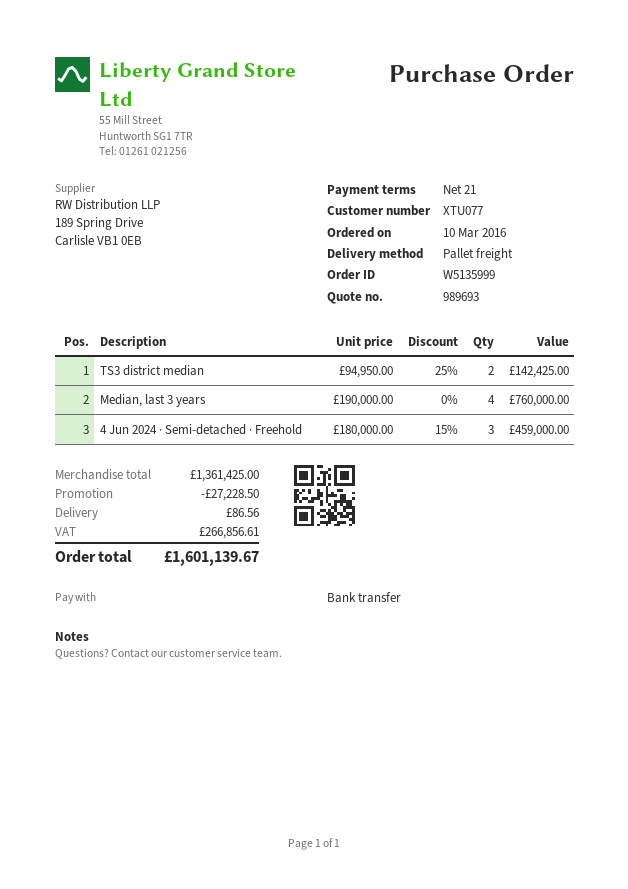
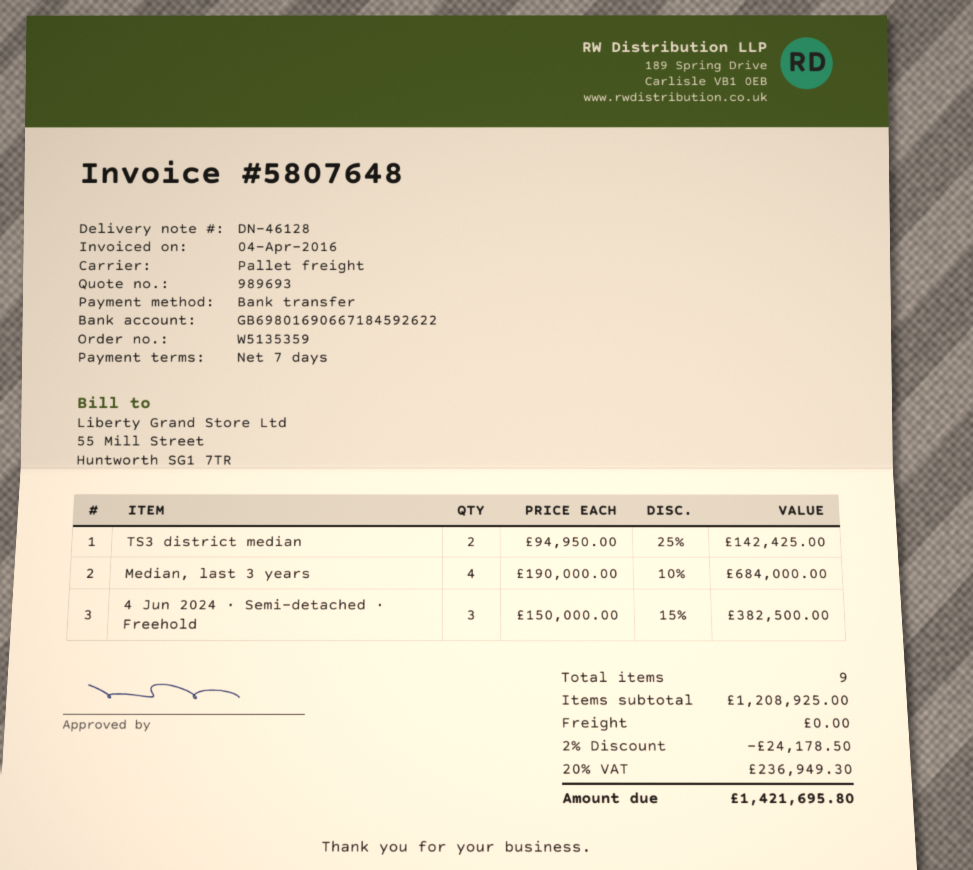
order number: W5135999 -> W5135359
payment terms: 21 days -> 7 days
Median, last 3 years: 4 x 190000.00 = 760000.00 -> 4 x 190000.00 - 10% = 684000.00
4 Jun 2024 · Semi-detached · Freehold: 3 x 180000.00 - 15% = 459000.00 -> 3 x 150000.00 - 15% = 382500.00
subtotal: 1361425.00 -> 1208925.00
discount: 27228.50 -> 24178.50
shipping: 86.56 -> 0.00
tax: 266856.61 -> 236949.30
total: 1601139.67 -> 1421695.80

